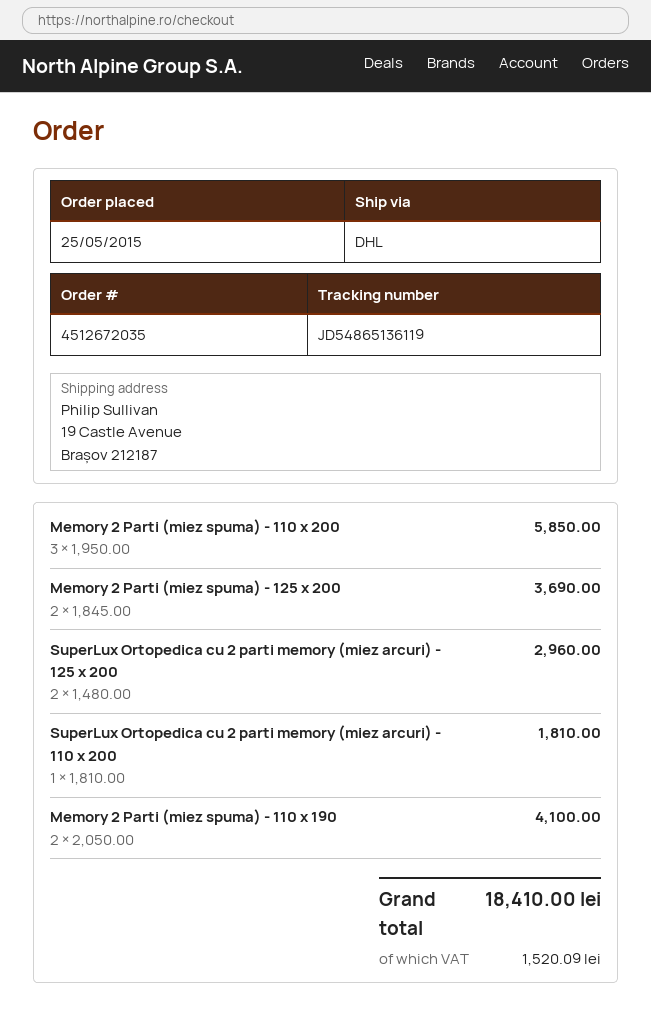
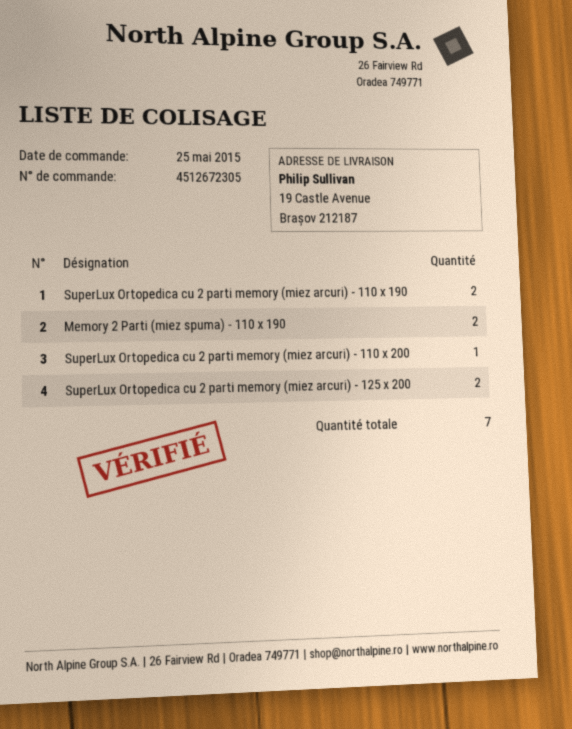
order number: 4512672035 -> 4512672305
Memory 2 Parti (miez spuma) - 110 x 200: 3 -> none
Memory 2 Parti (miez spuma) - 125 x 200: 2 -> none
SuperLux Ortopedica cu 2 parti memory (miez arcuri) - 110 x 190: none -> 2

